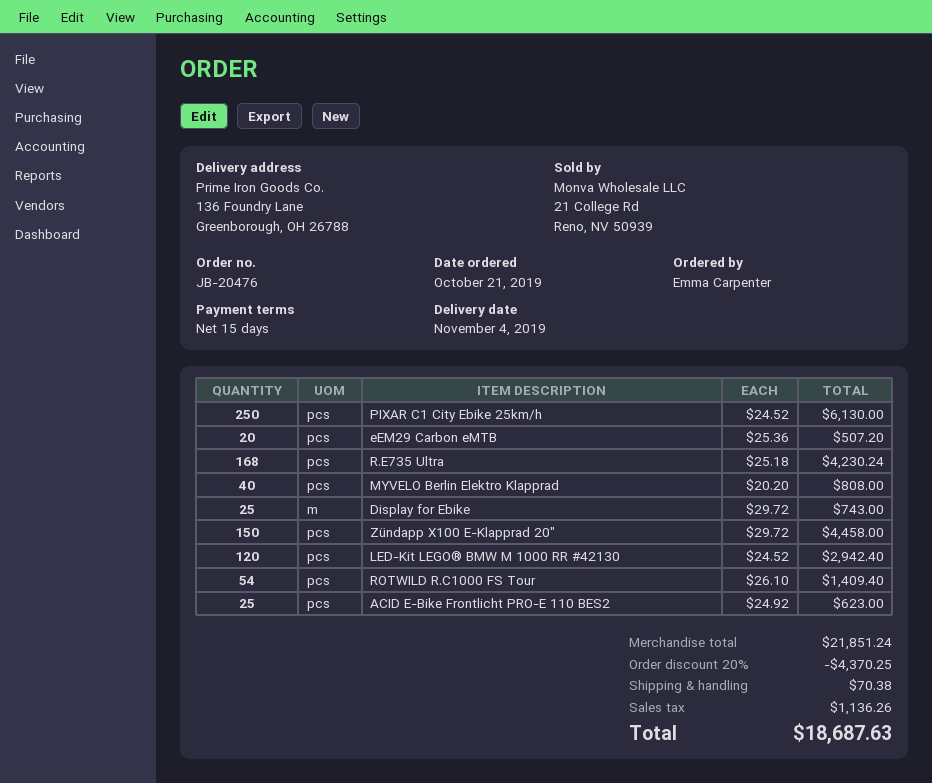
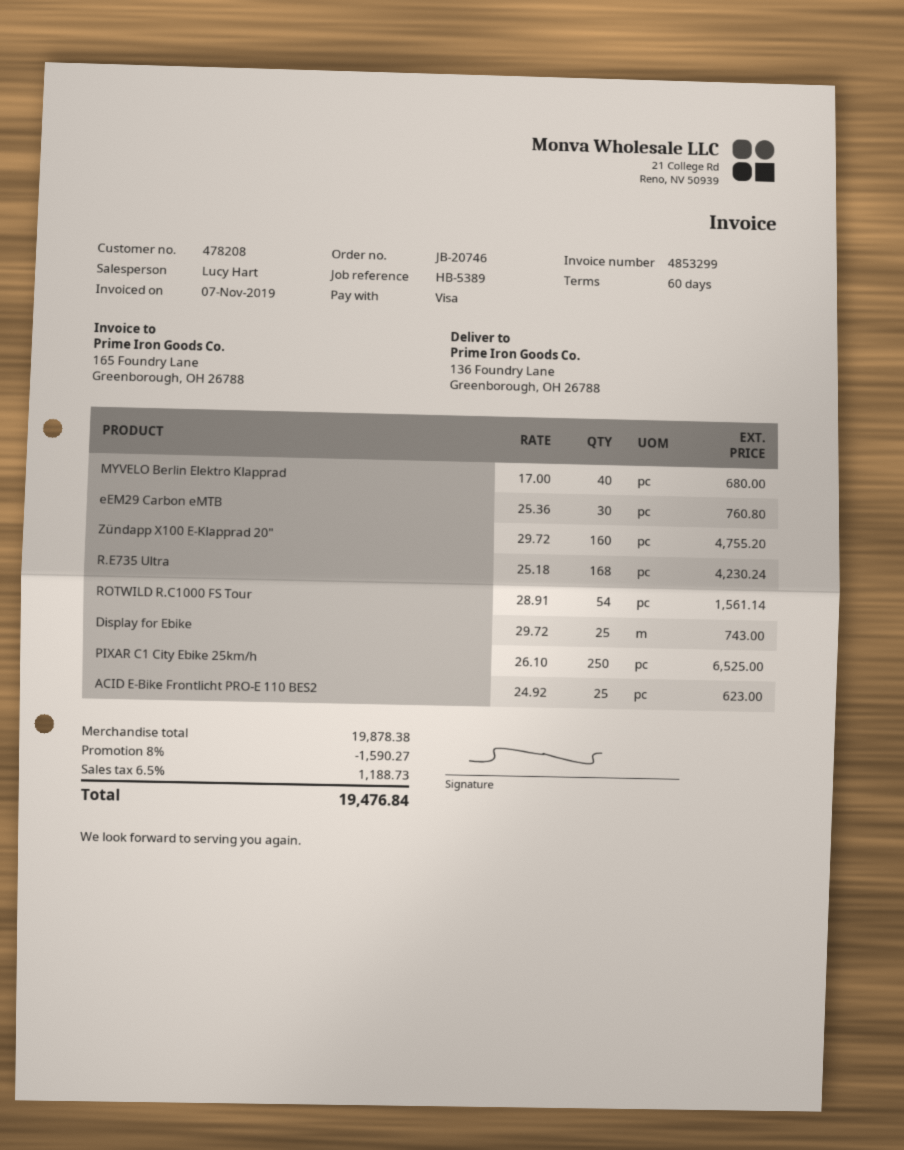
order number: JB-20476 -> JB-20746
payment terms: 15 days -> 60 days
PIXAR C1 City Ebike 25km/h: 250 x 24.52 = 6130.00 -> 250 x 26.10 = 6525.00
eEM29 Carbon eMTB: 20 x 25.36 = 507.20 -> 30 x 25.36 = 760.80
MYVELO Berlin Elektro Klapprad: 40 x 20.20 = 808.00 -> 40 x 17.00 = 680.00
Zündapp X100 E-Klapprad 20": 150 x 29.72 = 4458.00 -> 160 x 29.72 = 4755.20
LED-Kit LEGO® BMW M 1000 RR #42130: 120 x 24.52 = 2942.40 -> none
ROTWILD R.C1000 FS Tour: 54 x 26.10 = 1409.40 -> 54 x 28.91 = 1561.14
subtotal: 21851.24 -> 19878.38
discount: 20% = 4370.25 -> 8% = 1590.27
shipping: 70.38 -> none
tax: 1136.26 -> 1188.73
total: 18687.63 -> 19476.84

